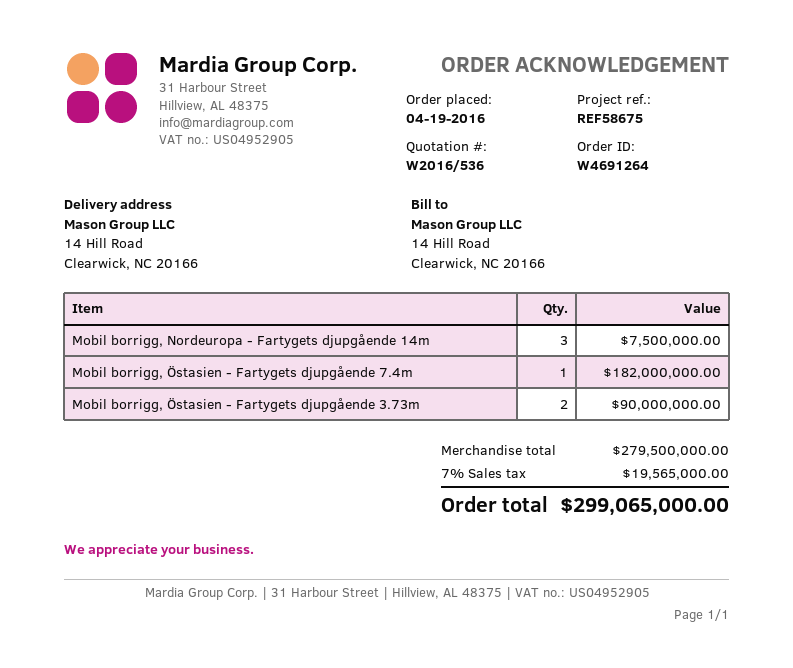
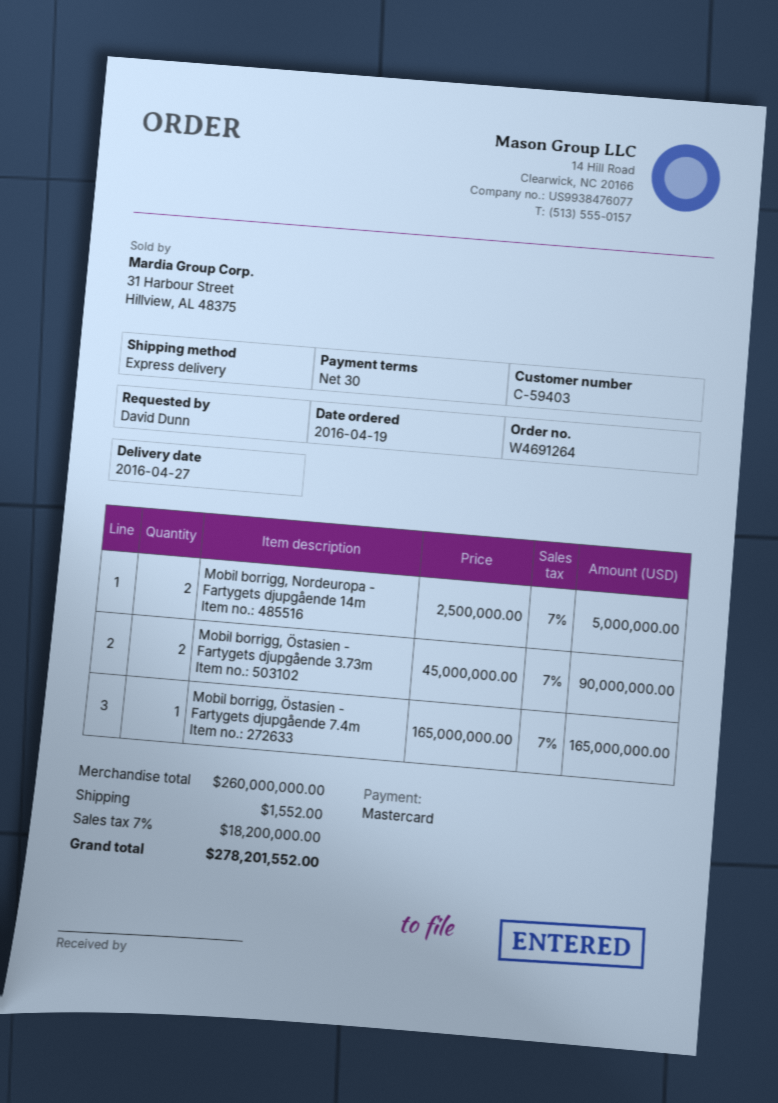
Mobil borrigg, Nordeuropa - Fartygets djupgående 14m: 3 for 7500000.00 -> 2 for 5000000.00
Mobil borrigg, Östasien - Fartygets djupgående 7.4m: 1 for 182000000.00 -> 1 for 165000000.00
subtotal: 279500000.00 -> 260000000.00
shipping: none -> 1552.00
tax: 7% = 19565000.00 -> 7% = 18200000.00
total: 299065000.00 -> 278201552.00

